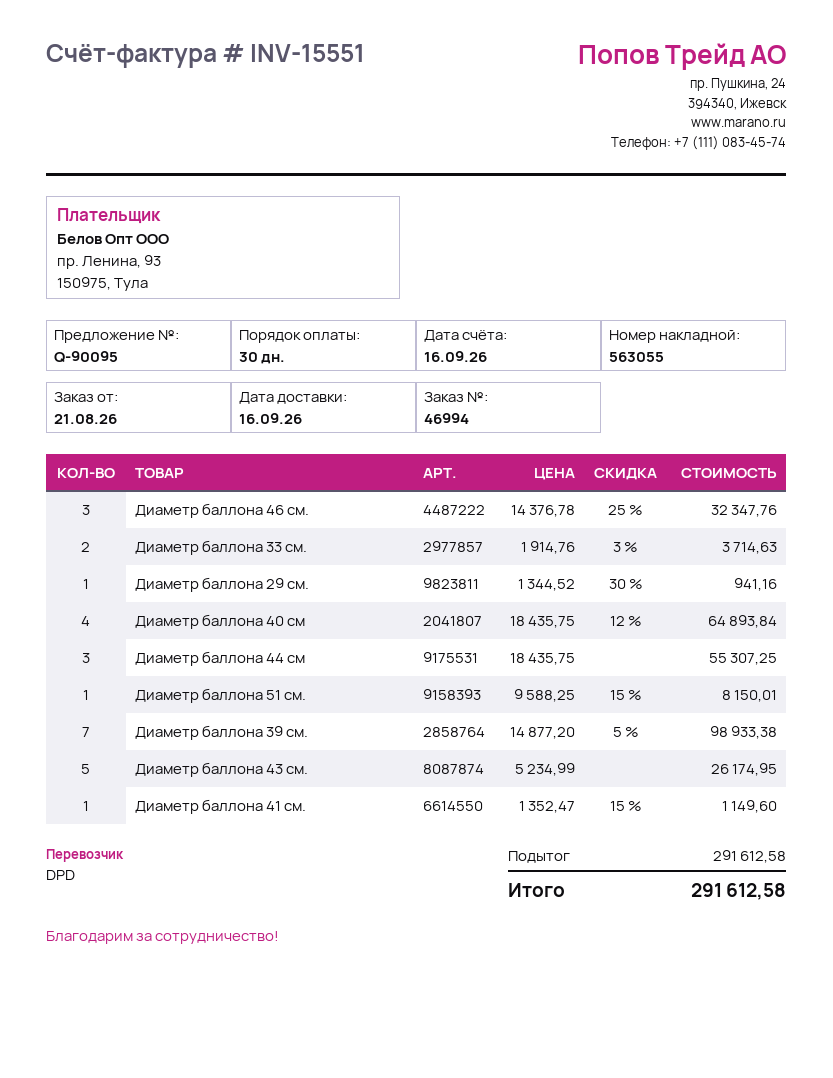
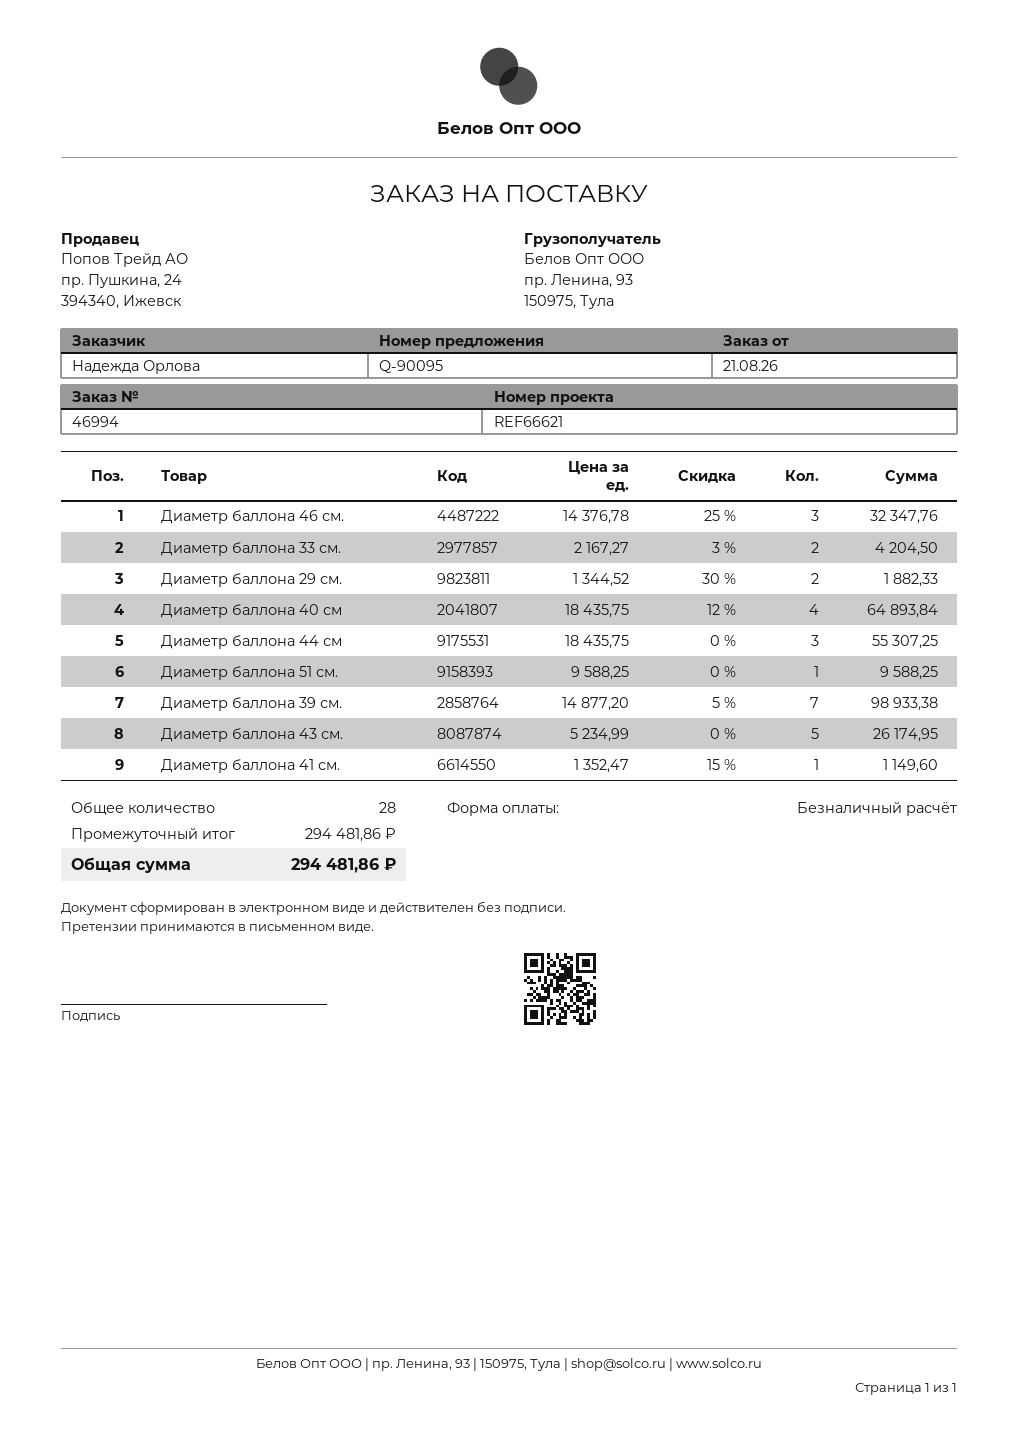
Диаметр баллона 33 см.: 2 x 1914.76 - 3% = 3714.63 -> 2 x 2167.27 - 3% = 4204.50
Диаметр баллона 29 см.: 1 x 1344.52 - 30% = 941.16 -> 2 x 1344.52 - 30% = 1882.33
Диаметр баллона 51 см.: 1 x 9588.25 - 15% = 8150.01 -> 1 x 9588.25 = 9588.25
subtotal: 291612.58 -> 294481.86
total: 291612.58 -> 294481.86

